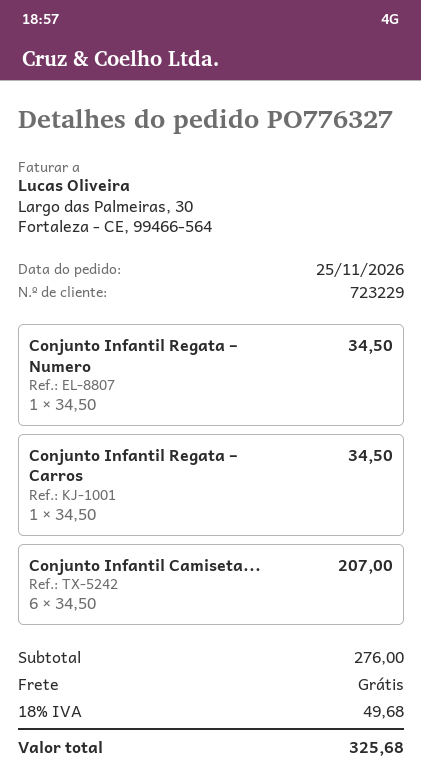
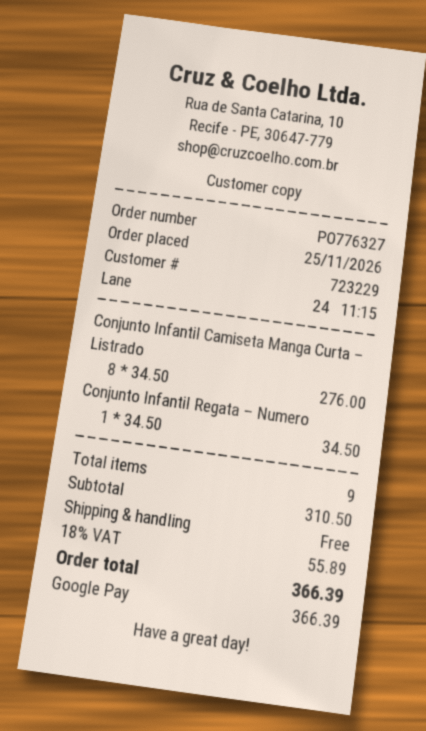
Conjunto Infantil Regata – Carros: 1 x 34.50 = 34.50 -> none
Conjunto Infantil Camiseta...: 6 x 34.50 = 207.00 -> 8 x 34.50 = 276.00
subtotal: 276.00 -> 310.50
tax: 18% = 49.68 -> 18% = 55.89
total: 325.68 -> 366.39

